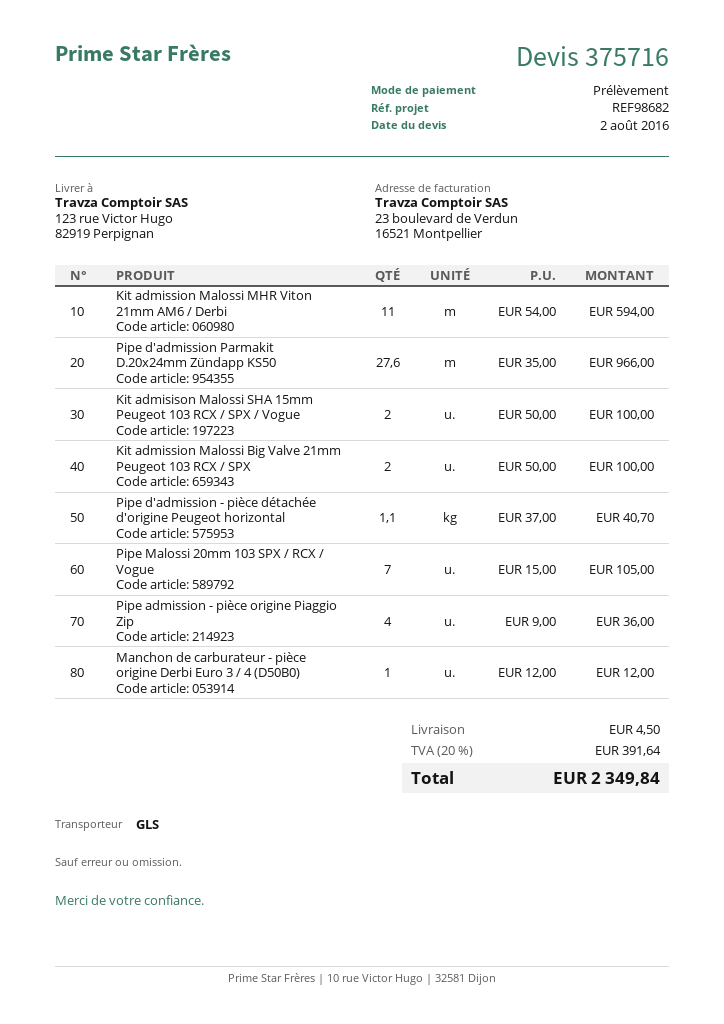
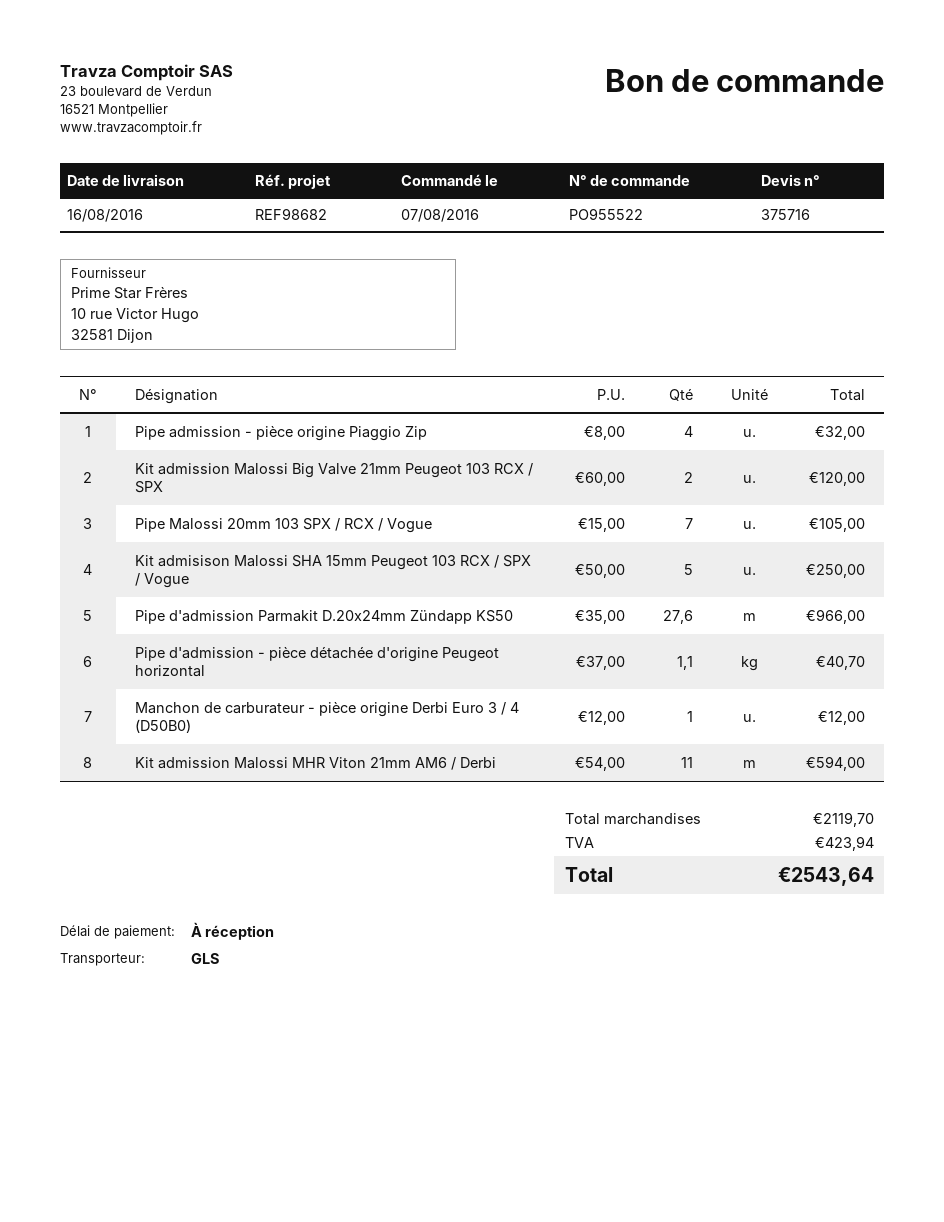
Kit admisison Malossi SHA 15mm Peugeot 103 RCX / SPX / Vogue: 2 x 50.00 = 100.00 -> 5 x 50.00 = 250.00
Kit admission Malossi Big Valve 21mm Peugeot 103 RCX / SPX: 2 x 50.00 = 100.00 -> 2 x 60.00 = 120.00
Pipe admission - pièce origine Piaggio Zip: 4 x 9.00 = 36.00 -> 4 x 8.00 = 32.00
shipping: 4.50 -> none
tax: 391.64 -> 423.94
total: 2349.84 -> 2543.64

